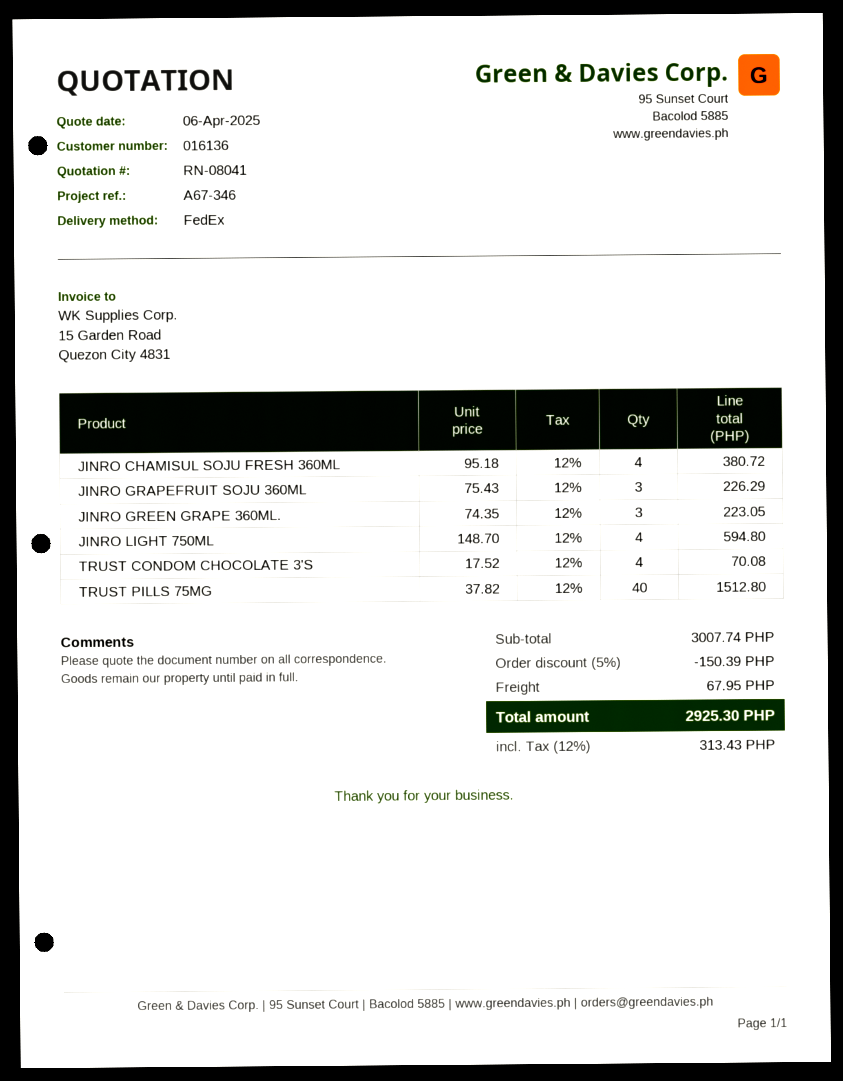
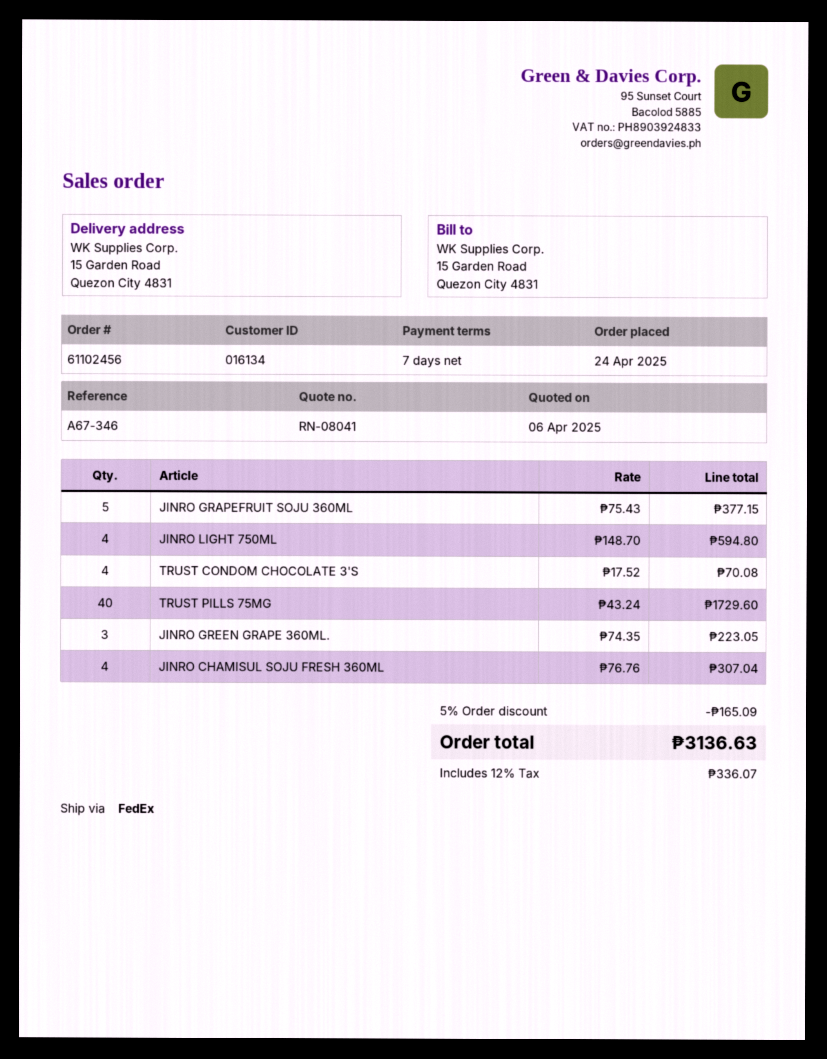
customer number: 016136 -> 016134
JINRO CHAMISUL SOJU FRESH 360ML: 4 x 95.18 = 380.72 -> 4 x 76.76 = 307.04
JINRO GRAPEFRUIT SOJU 360ML: 3 x 75.43 = 226.29 -> 5 x 75.43 = 377.15
TRUST PILLS 75MG: 40 x 37.82 = 1512.80 -> 40 x 43.24 = 1729.60
discount: 5% = 150.39 -> 5% = 165.09
shipping: 67.95 -> none
tax: 12% = 313.43 -> 12% = 336.07
total: 2925.30 -> 3136.63

